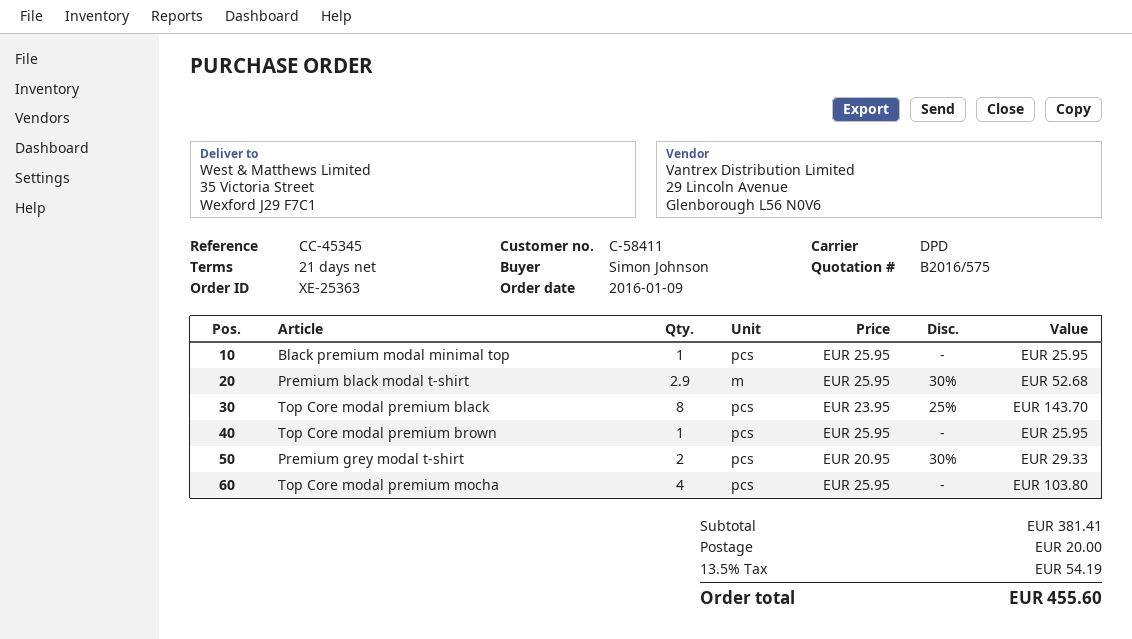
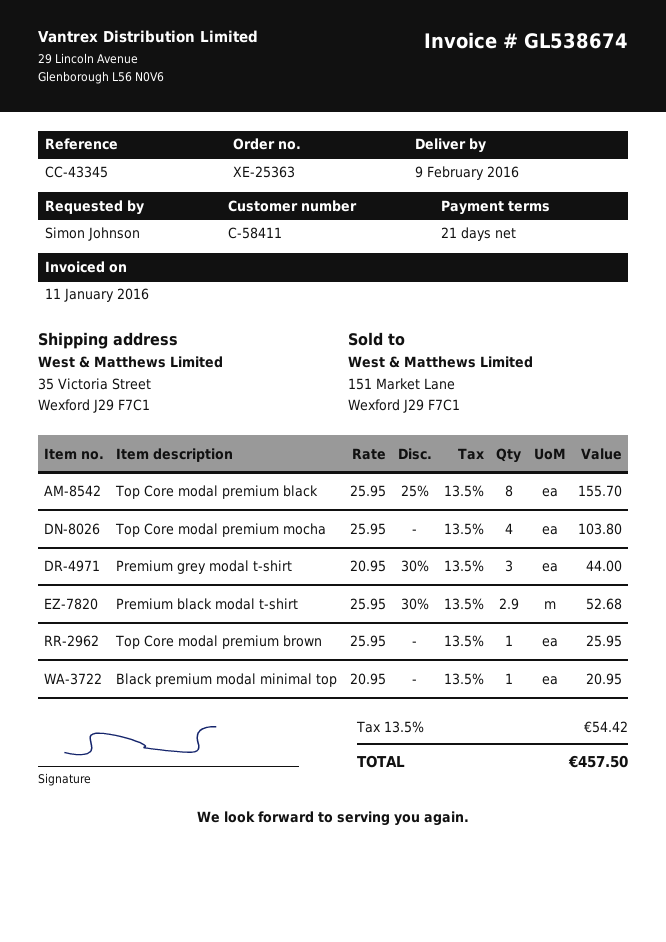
reference: CC-45345 -> CC-43345
Black premium modal minimal top: 1 x 25.95 = 25.95 -> 1 x 20.95 = 20.95
Top Core modal premium black: 8 x 23.95 - 25% = 143.70 -> 8 x 25.95 - 25% = 155.70
Premium grey modal t-shirt: 2 x 20.95 - 30% = 29.33 -> 3 x 20.95 - 30% = 44.00
shipping: 20.00 -> none
tax: 13.5% = 54.19 -> 13.5% = 54.42
total: 455.60 -> 457.50

